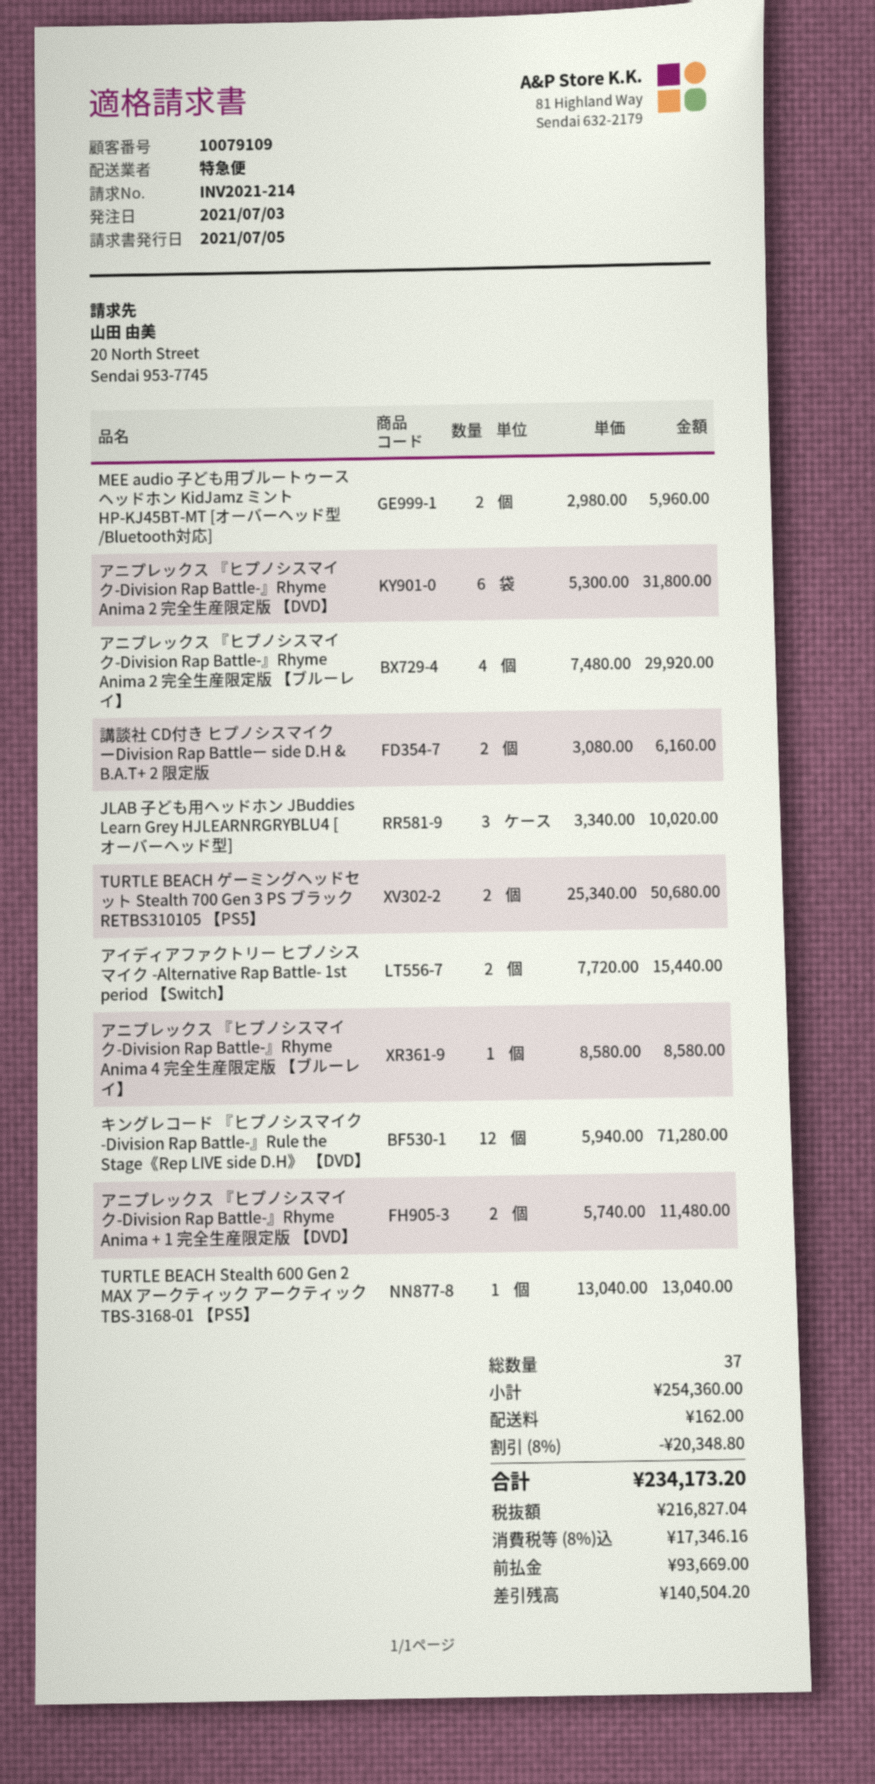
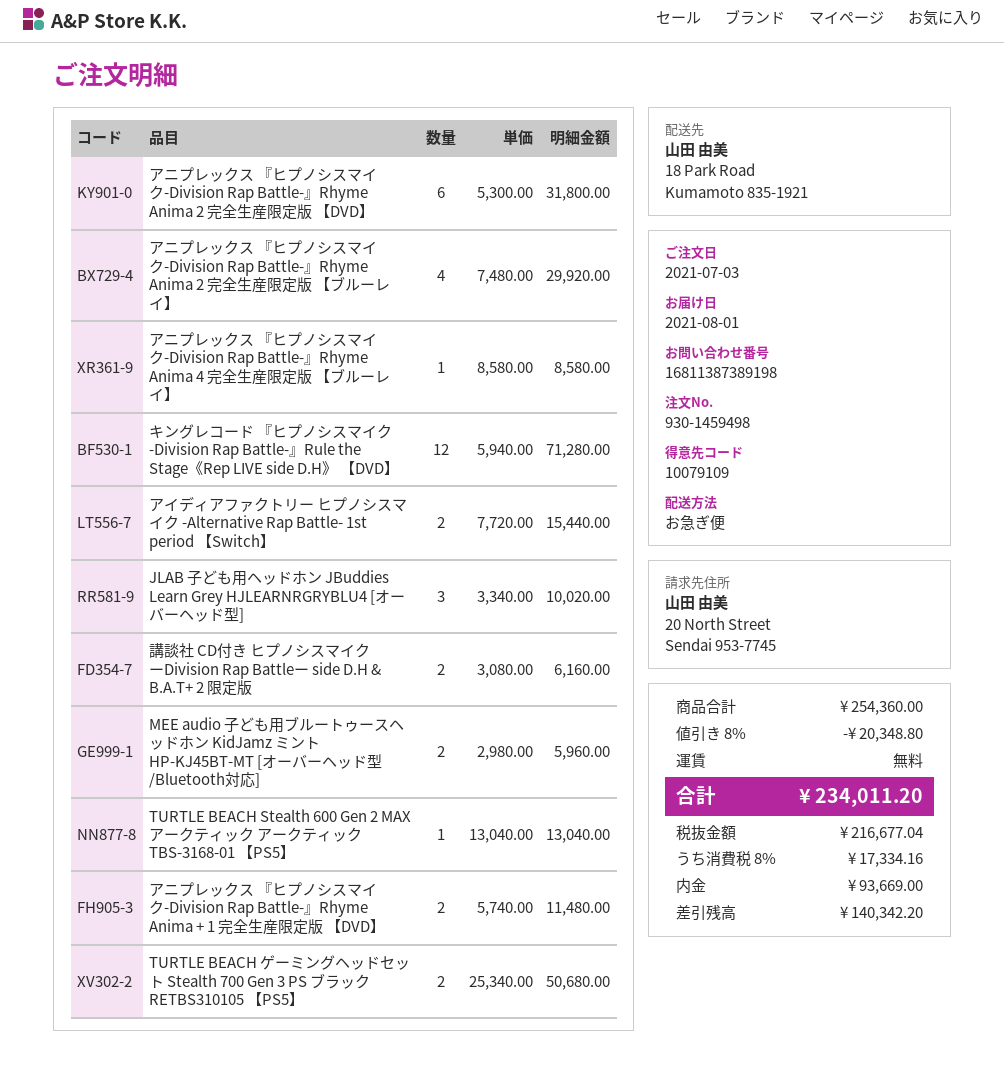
shipping: 162.00 -> 0.00
net: 216827.04 -> 216677.04
tax: 8% = 17346.16 -> 8% = 17334.16
total: 234173.20 -> 234011.20
balance: 140504.20 -> 140342.20

